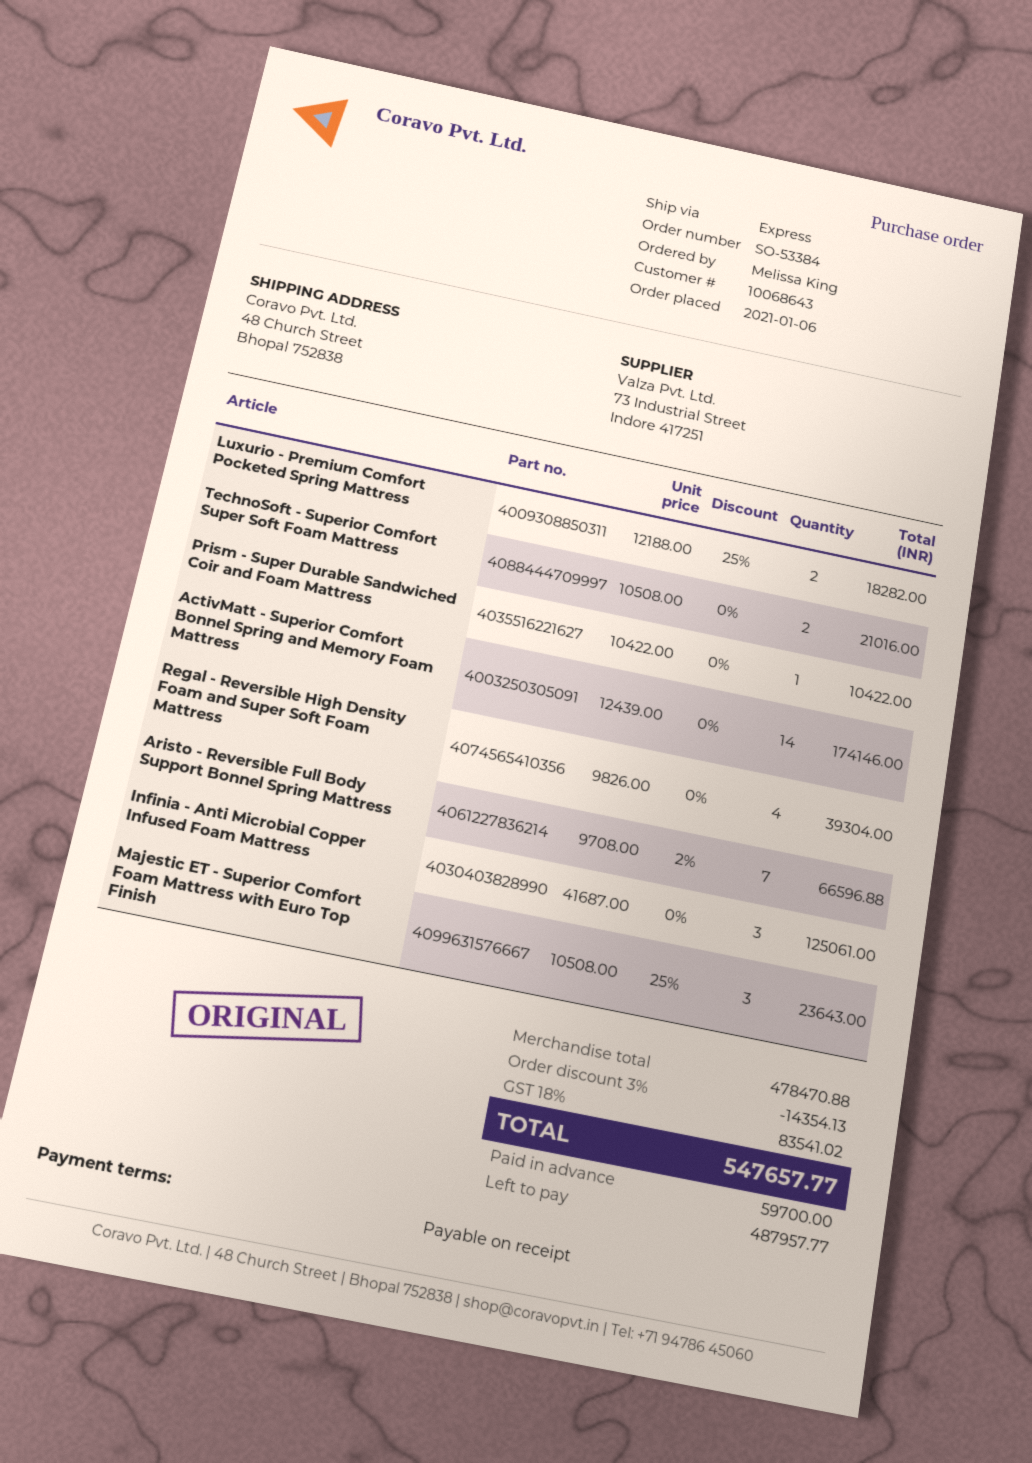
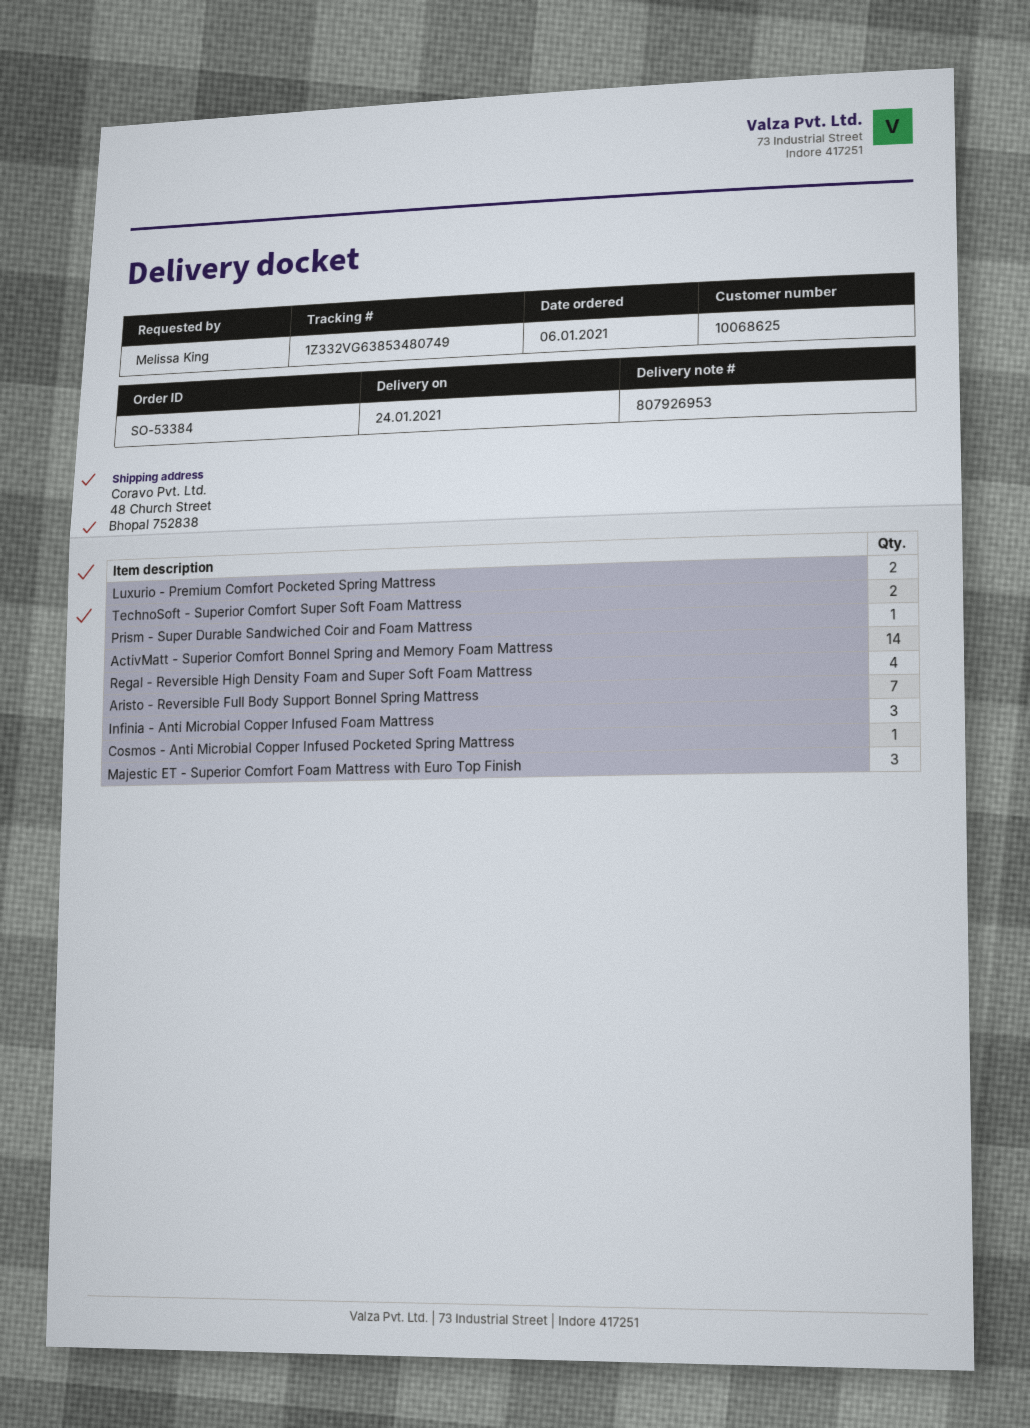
customer number: 10068643 -> 10068625
Cosmos - Anti Microbial Copper Infused Pocketed Spring Mattress: none -> 1

